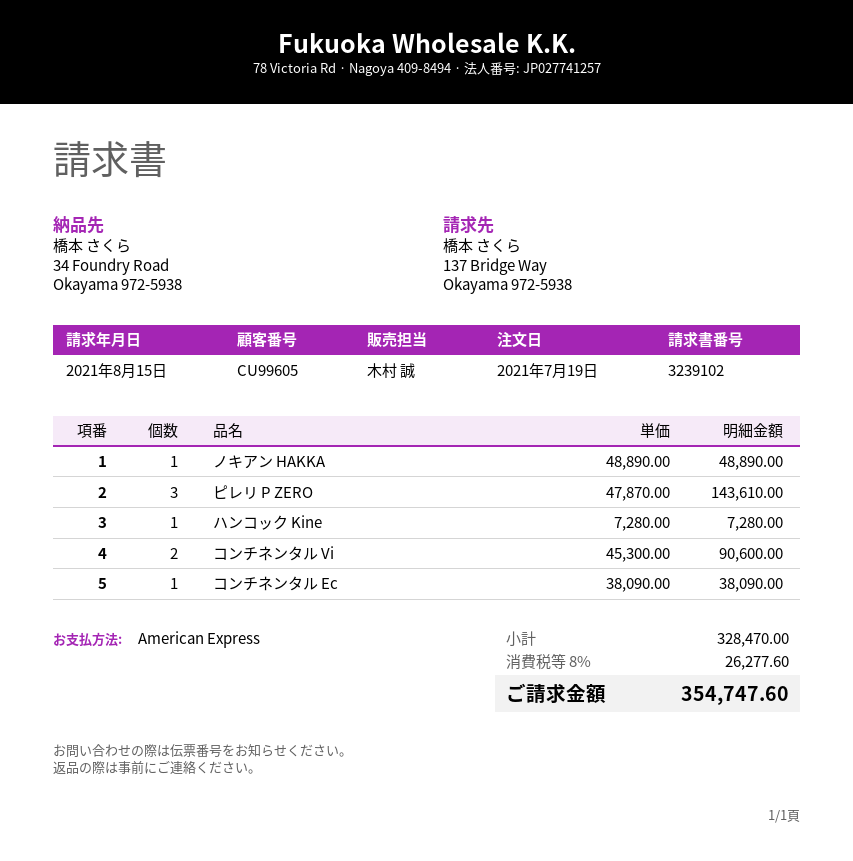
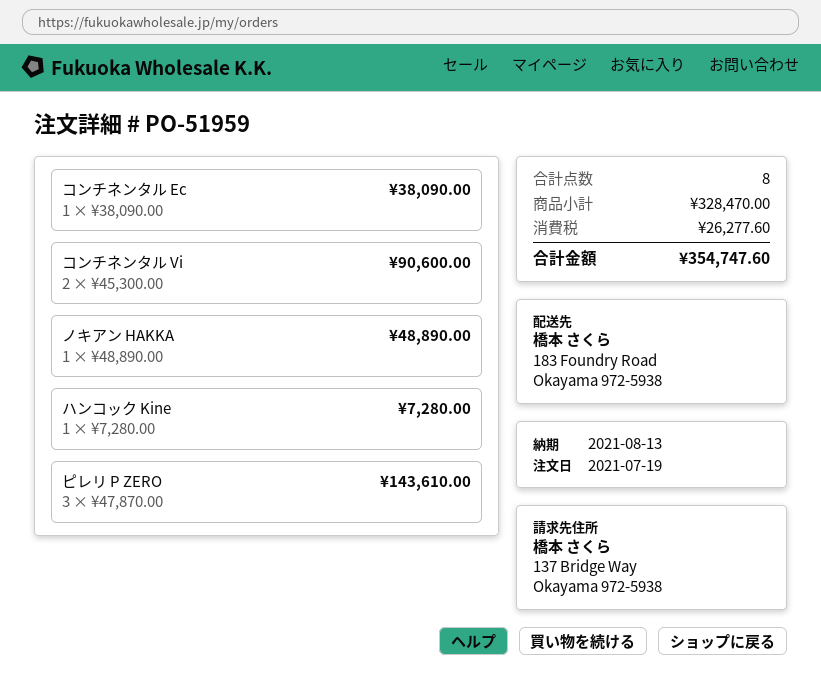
ship to: 34 Foundry Road, Okayama 972-5938 -> 183 Foundry Road, Okayama 972-5938

